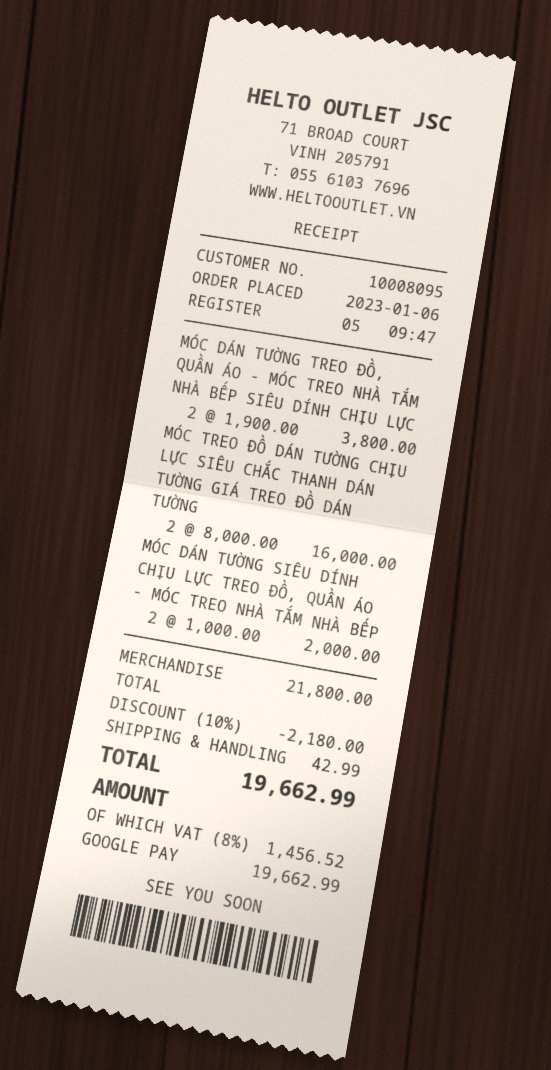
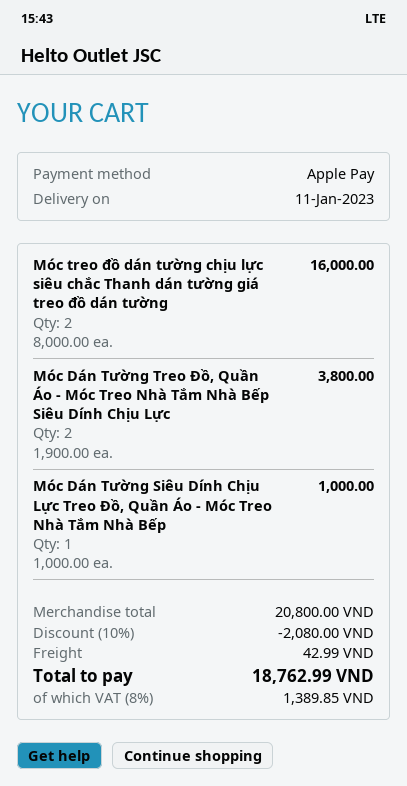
payment method: Google Pay -> Apple Pay
MÓC DÁN TƯỜNG SIÊU DÍNH CHỊU LỰC TREO ĐỒ, QUẦN ÁO - MÓC TREO NHÀ TẮM NHÀ BẾP: 2 x 1000.00 = 2000.00 -> 1 x 1000.00 = 1000.00
subtotal: 21800.00 -> 20800.00
discount: 10% = 2180.00 -> 10% = 2080.00
tax: 8% = 1456.52 -> 8% = 1389.85
total: 19662.99 -> 18762.99

